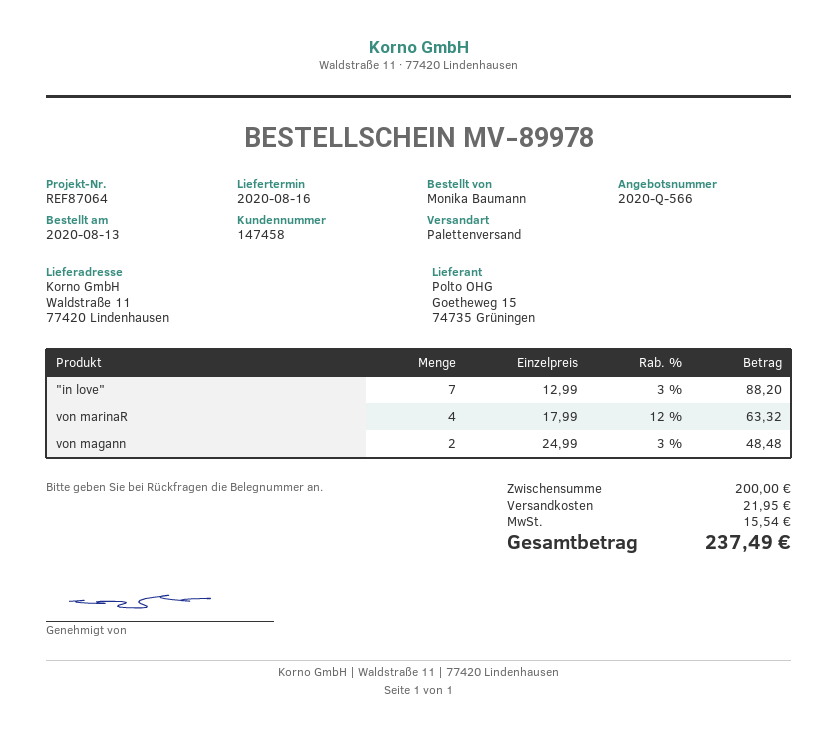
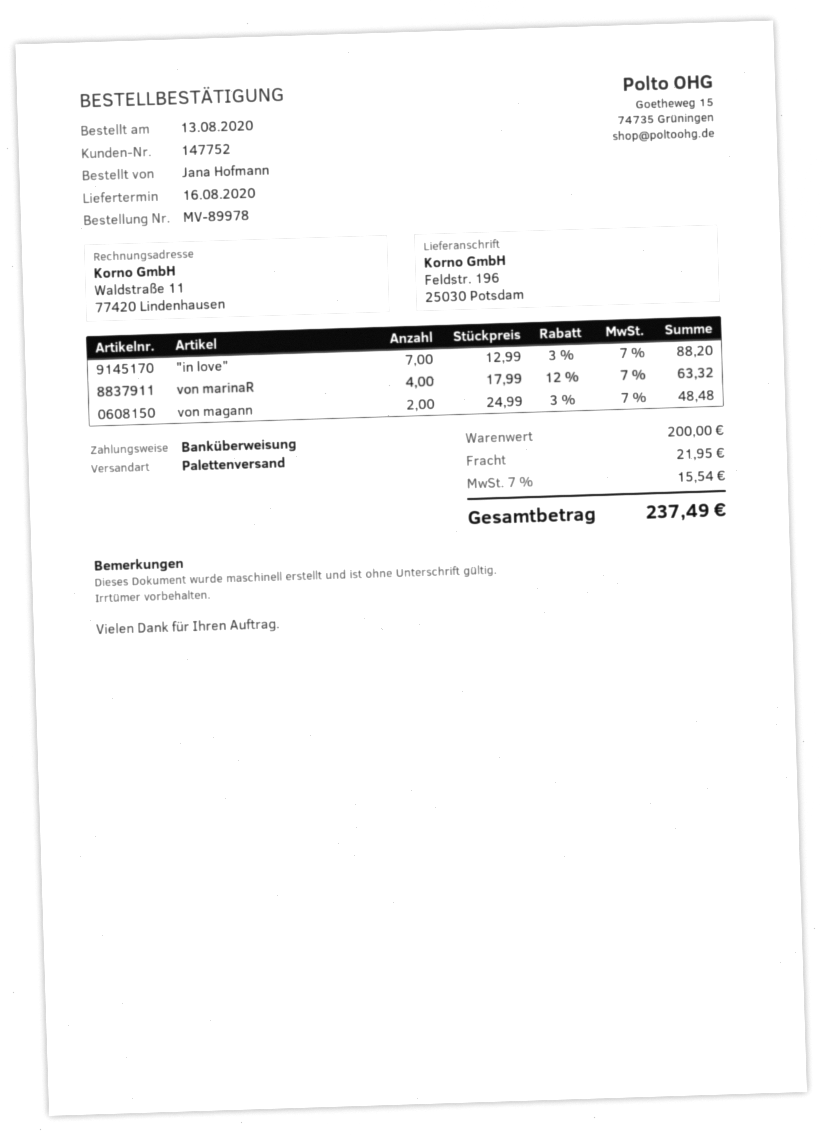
customer number: 147458 -> 147752
ordered by: Monika Baumann -> Jana Hofmann
ship to: Waldstraße 11, 77420 Lindenhausen -> Feldstr. 196, 25030 Potsdam

